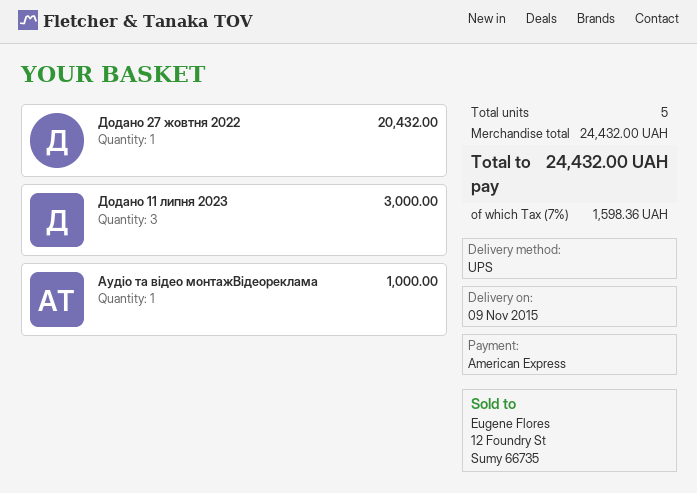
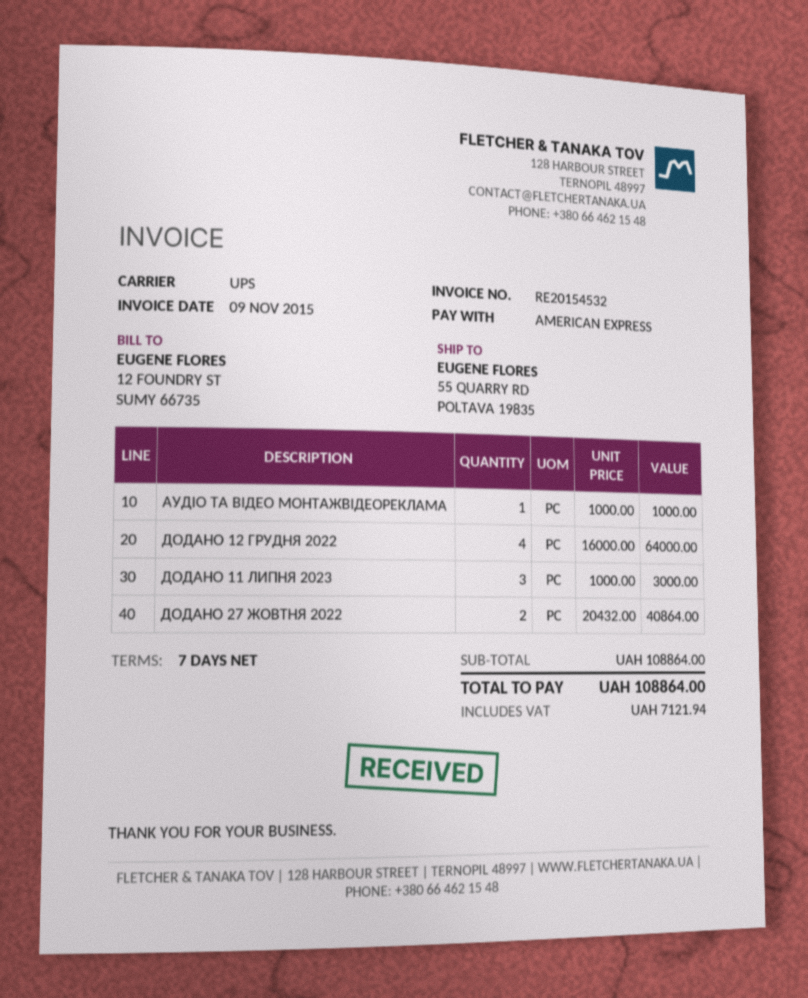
Додано 27 жовтня 2022: 1 for 20432.00 -> 2 for 40864.00
ДОДАНО 12 ГРУДНЯ 2022: none -> 4 for 64000.00
subtotal: 24432.00 -> 108864.00
tax: 1598.36 -> 7121.94
total: 24432.00 -> 108864.00

